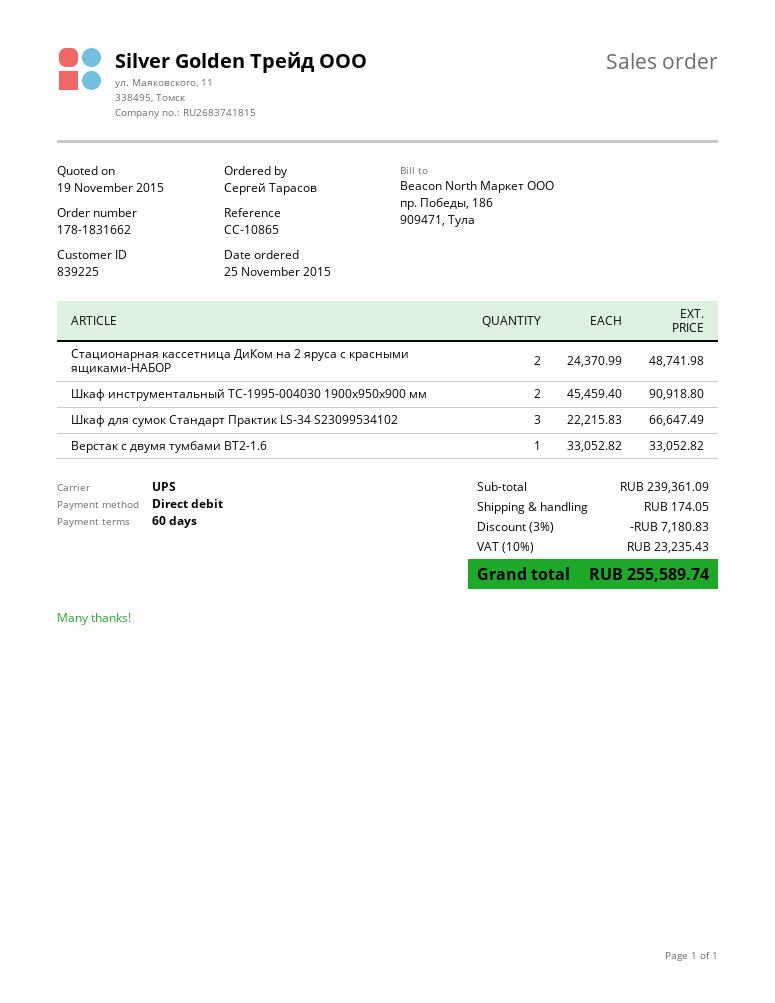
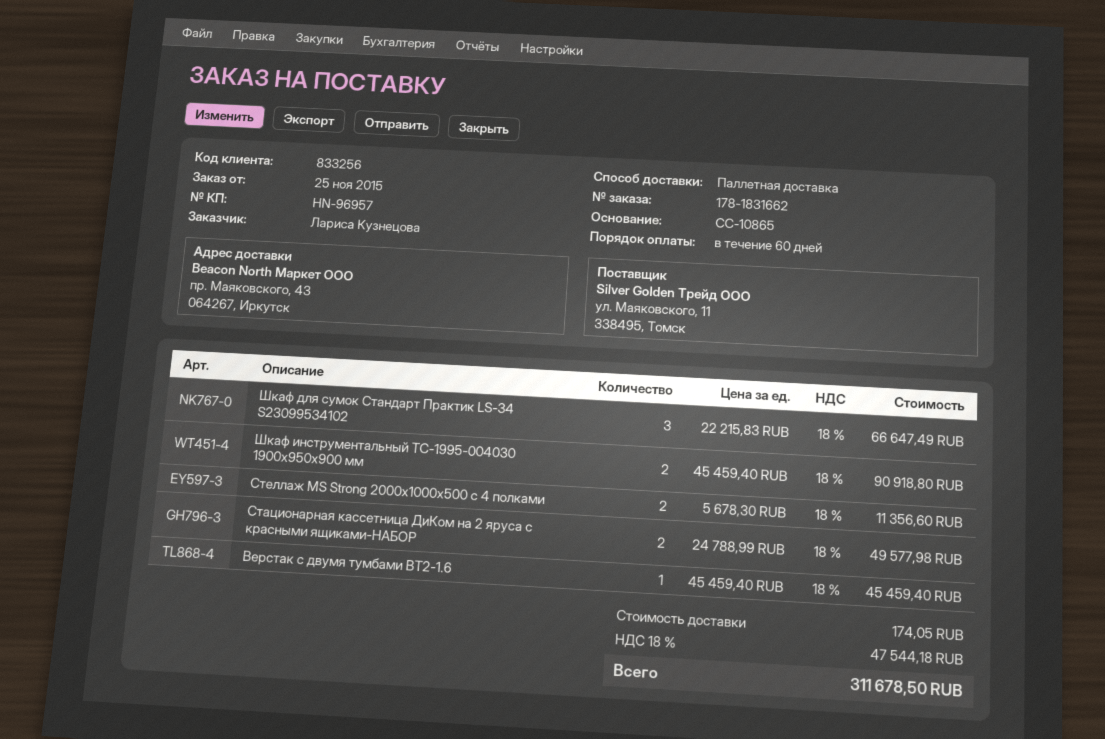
customer number: 839225 -> 833256
ordered by: Сергей Тарасов -> Лариса Кузнецова
shipping method: UPS -> pallet freight
Стационарная кассетница ДиКом на 2 яруса с красными ящиками-НАБОР: 2 x 24370.99 = 48741.98 -> 2 x 24788.99 = 49577.98
Верстак с двумя тумбами ВТ2-1.6: 1 x 33052.82 = 33052.82 -> 1 x 45459.40 = 45459.40
Стеллаж MS Strong 2000х1000х500 c 4 полками: none -> 2 x 5678.30 = 11356.60
discount: 3% = 7180.83 -> none
tax: 10% = 23235.43 -> 18% = 47544.18
total: 255589.74 -> 311678.50

